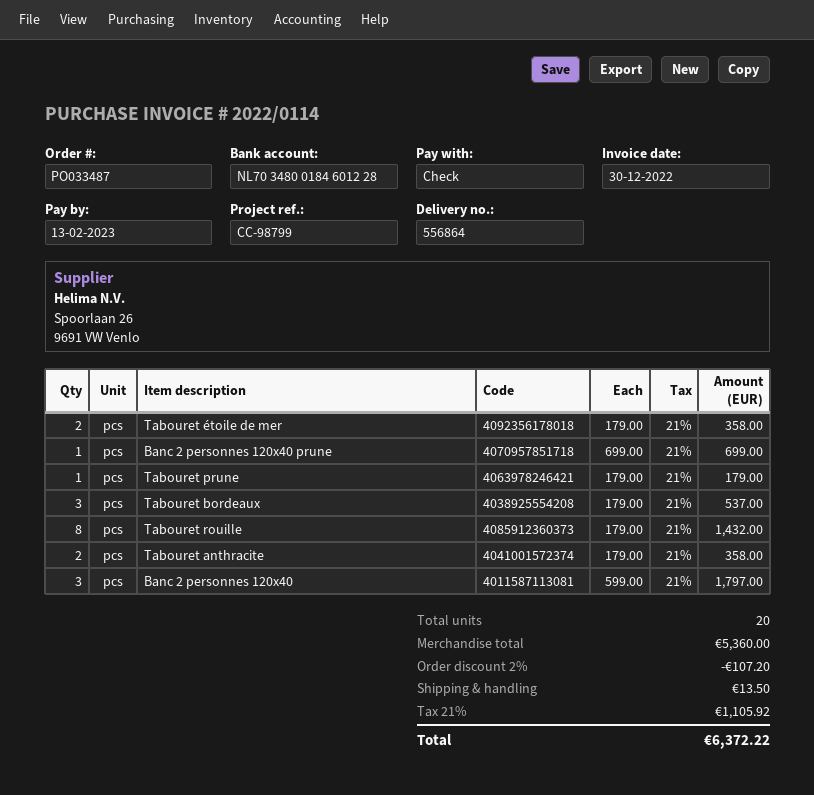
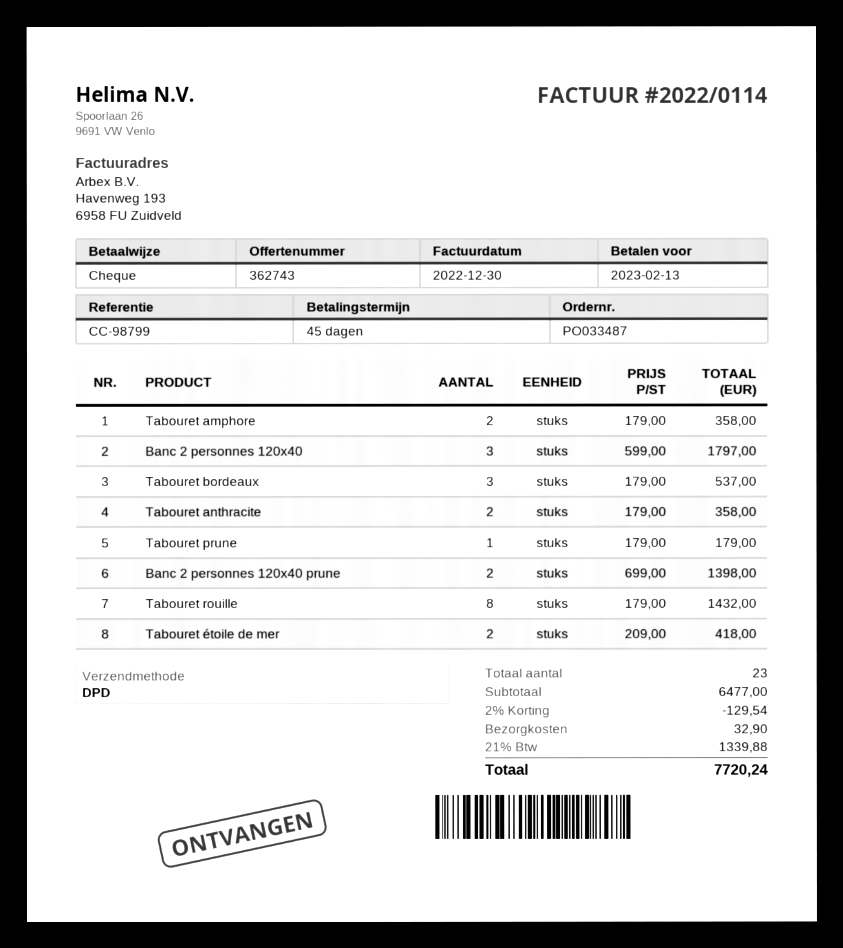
Tabouret étoile de mer: 2 x 179.00 = 358.00 -> 2 x 209.00 = 418.00
Banc 2 personnes 120x40 prune: 1 x 699.00 = 699.00 -> 2 x 699.00 = 1398.00
Tabouret amphore: none -> 2 x 179.00 = 358.00
total quantity: 20 -> 23
subtotal: 5360.00 -> 6477.00
discount: 2% = 107.20 -> 2% = 129.54
shipping: 13.50 -> 32.90
tax: 21% = 1105.92 -> 21% = 1339.88
total: 6372.22 -> 7720.24

